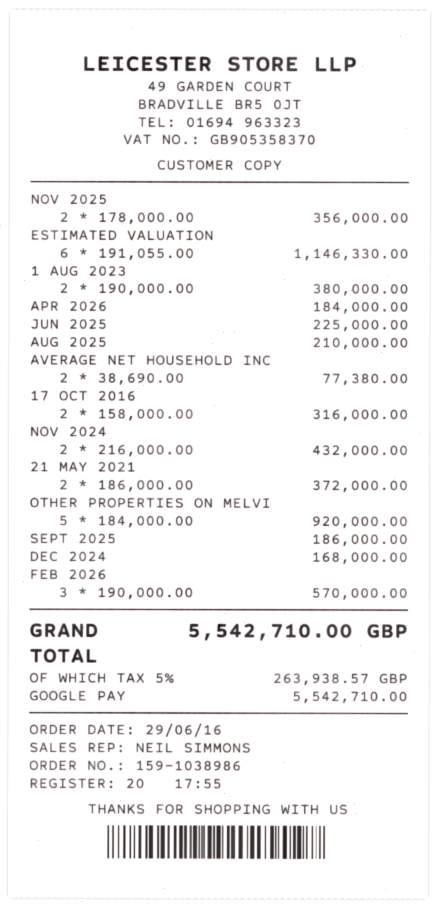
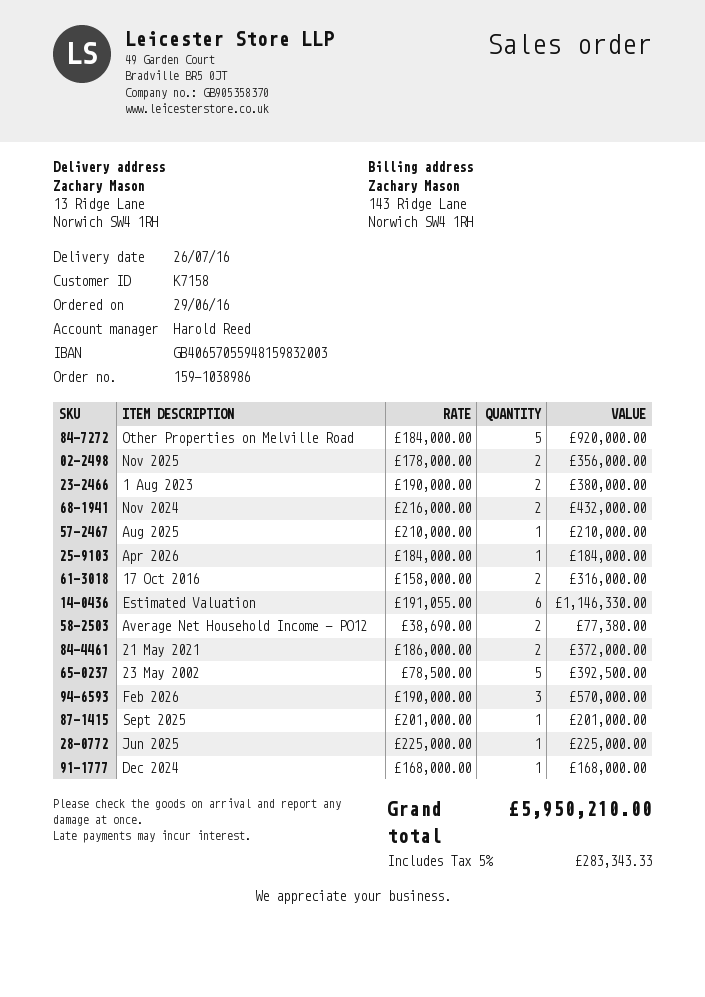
sales rep: NEIL SIMMONS -> Harold Reed
SEPT 2025: 1 x 186000.00 = 186000.00 -> 1 x 201000.00 = 201000.00
23 May 2002: none -> 5 x 78500.00 = 392500.00
tax: 5% = 263938.57 -> 5% = 283343.33
total: 5542710.00 -> 5950210.00

